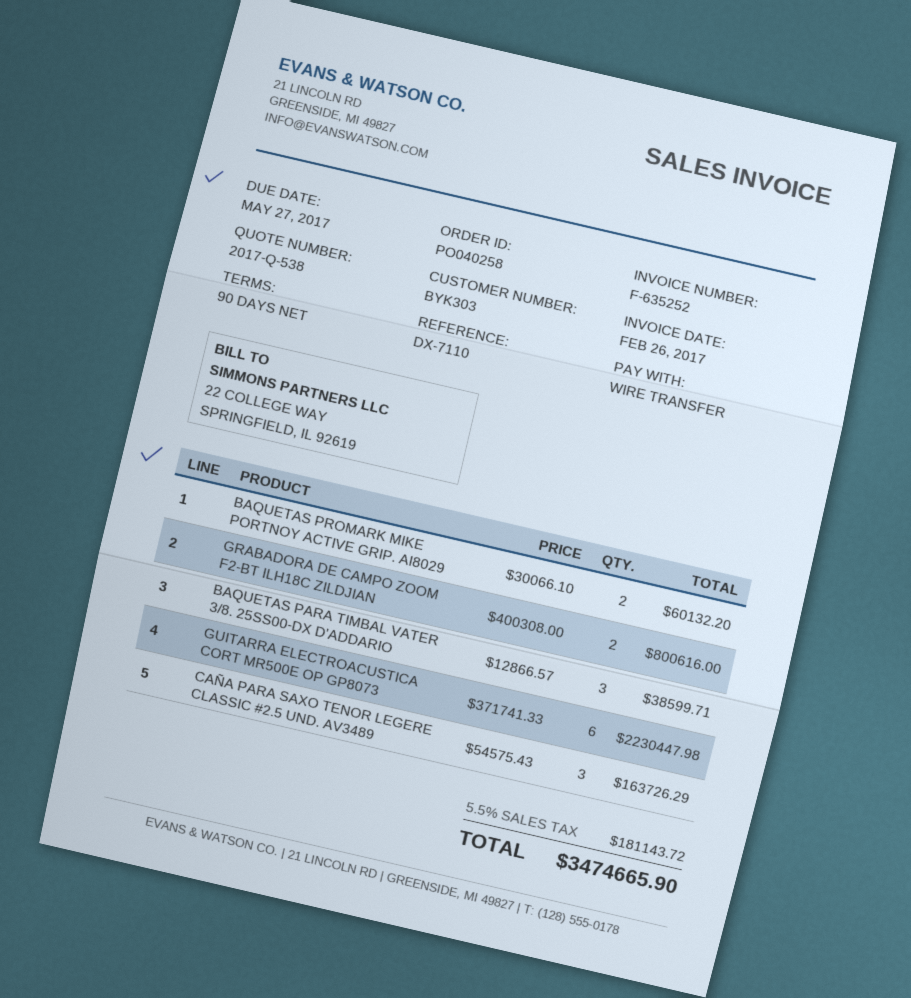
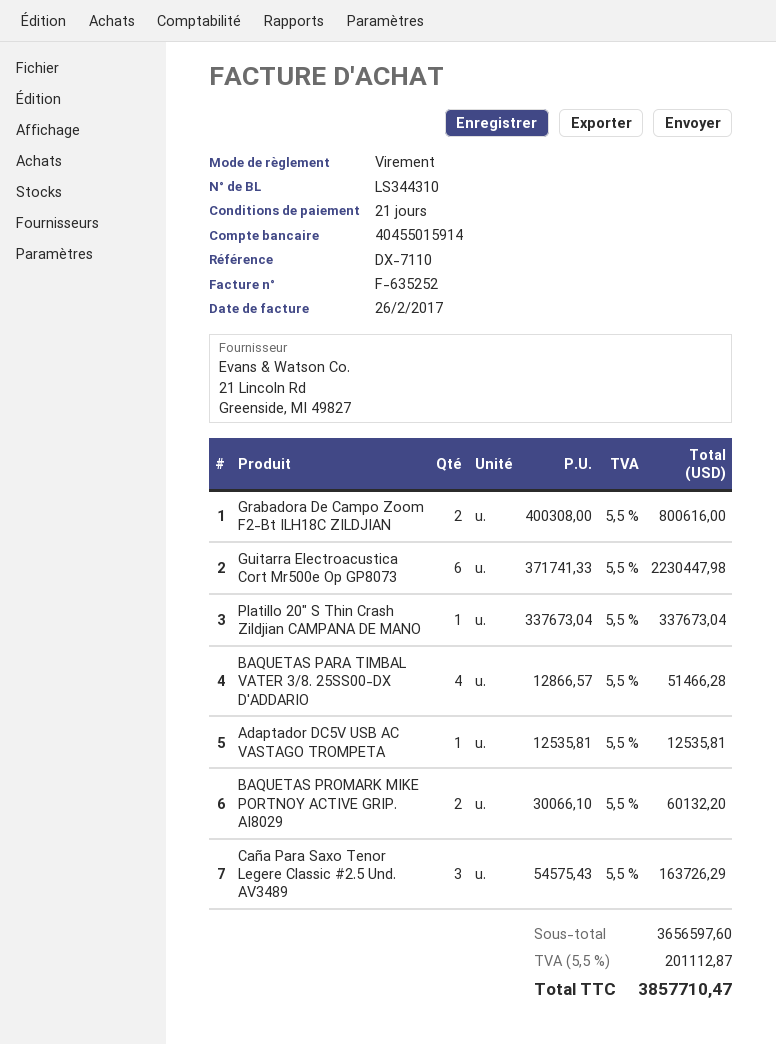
payment terms: 90 days -> 21 days
BAQUETAS PARA TIMBAL VATER 3/8. 25SS00-DX D'ADDARIO: 3 x 12866.57 = 38599.71 -> 4 x 12866.57 = 51466.28
Platillo 20" S Thin Crash Zildjian CAMPANA DE MANO: none -> 1 x 337673.04 = 337673.04
Adaptador DC5V USB AC VASTAGO TROMPETA: none -> 1 x 12535.81 = 12535.81
tax: 5.5% = 181143.72 -> 5.5% = 201112.87
total: 3474665.90 -> 3857710.47

